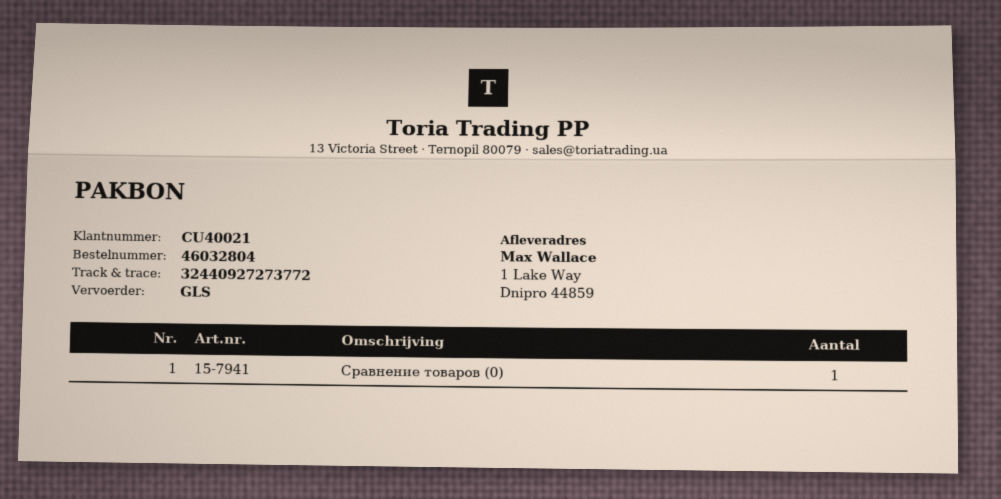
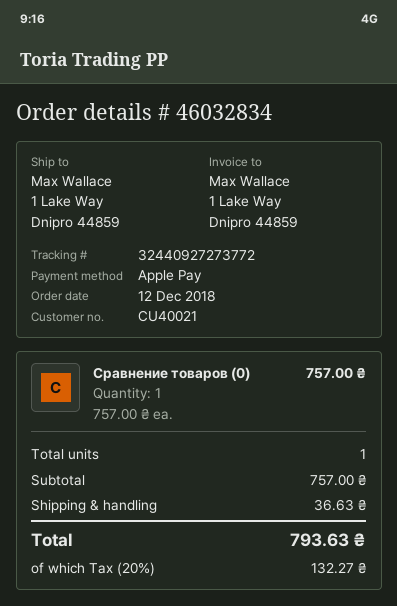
order number: 46032804 -> 46032834

